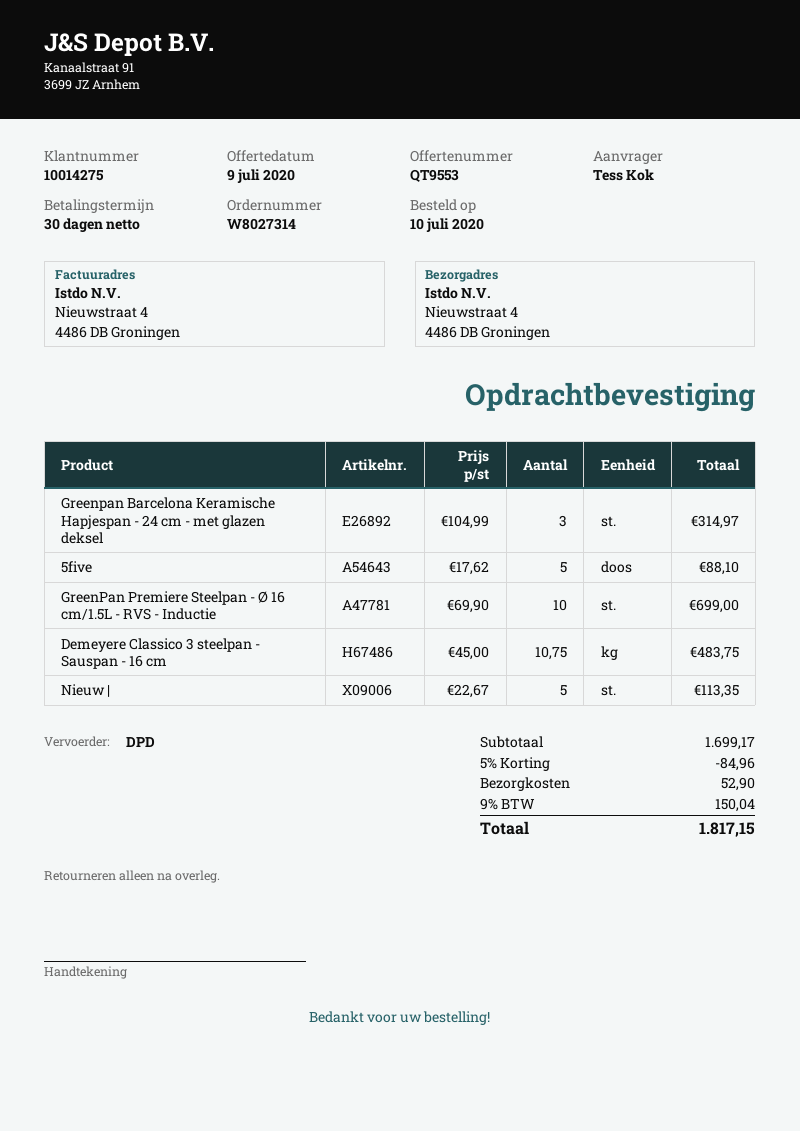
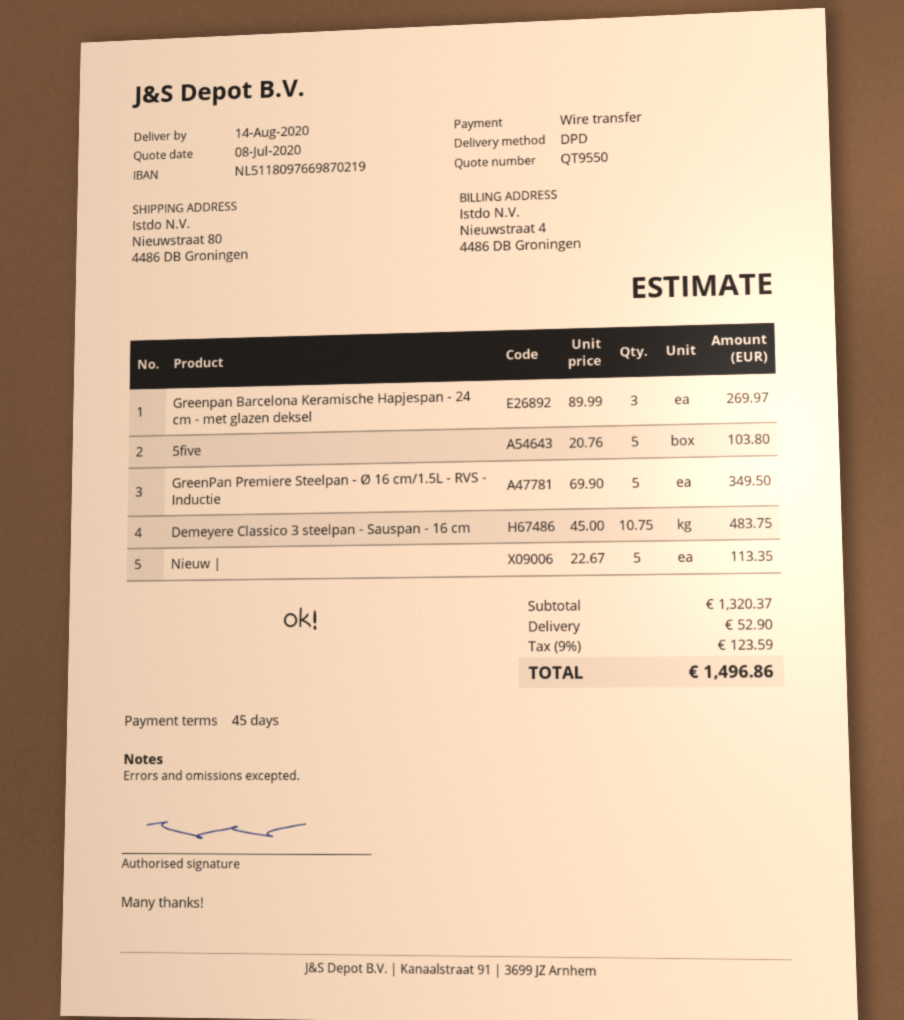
quote number: QT9553 -> QT9550
quote date: 2020-07-09 -> 2020-07-08
payment terms: 30 days -> 45 days
ship to: Nieuwstraat 4, 4486 DB Groningen -> Nieuwstraat 80, 4486 DB Groningen
Greenpan Barcelona Keramische Hapjespan - 24 cm - met glazen deksel: 3 x 104.99 = 314.97 -> 3 x 89.99 = 269.97
5five: 5 x 17.62 = 88.10 -> 5 x 20.76 = 103.80
GreenPan Premiere Steelpan - Ø 16 cm/1.5L - RVS - Inductie: 10 x 69.90 = 699.00 -> 5 x 69.90 = 349.50
subtotal: 1699.17 -> 1320.37
discount: 5% = 84.96 -> none
tax: 9% = 150.04 -> 9% = 123.59
total: 1817.15 -> 1496.86

